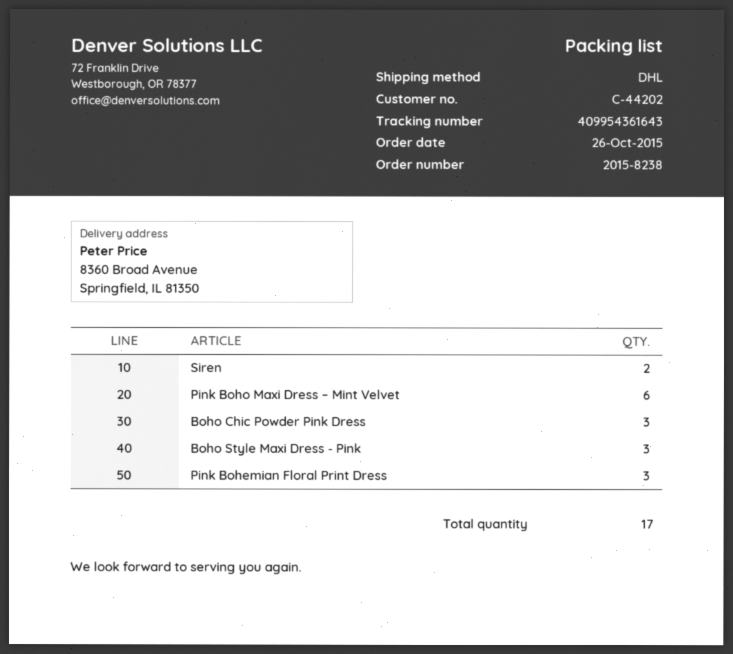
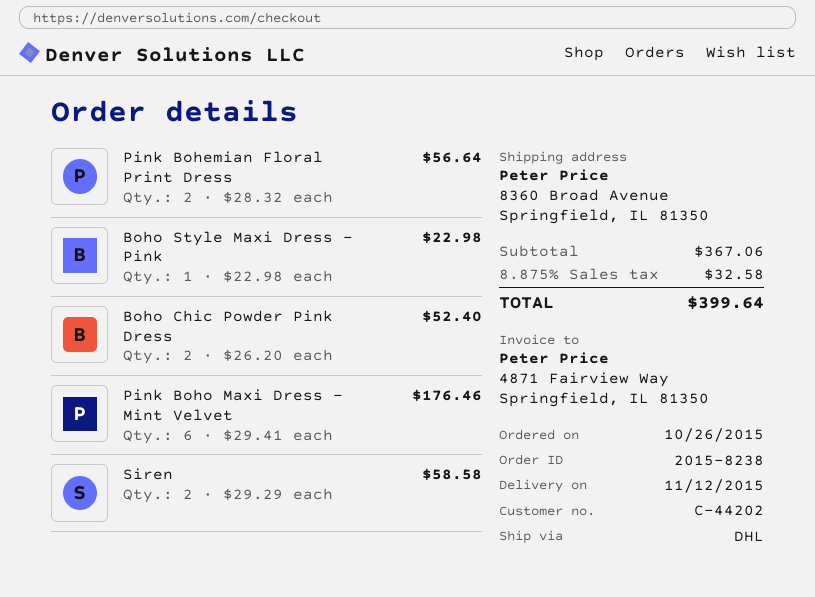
Boho Chic Powder Pink Dress: 3 -> 2
Boho Style Maxi Dress - Pink: 3 -> 1
Pink Bohemian Floral Print Dress: 3 -> 2

